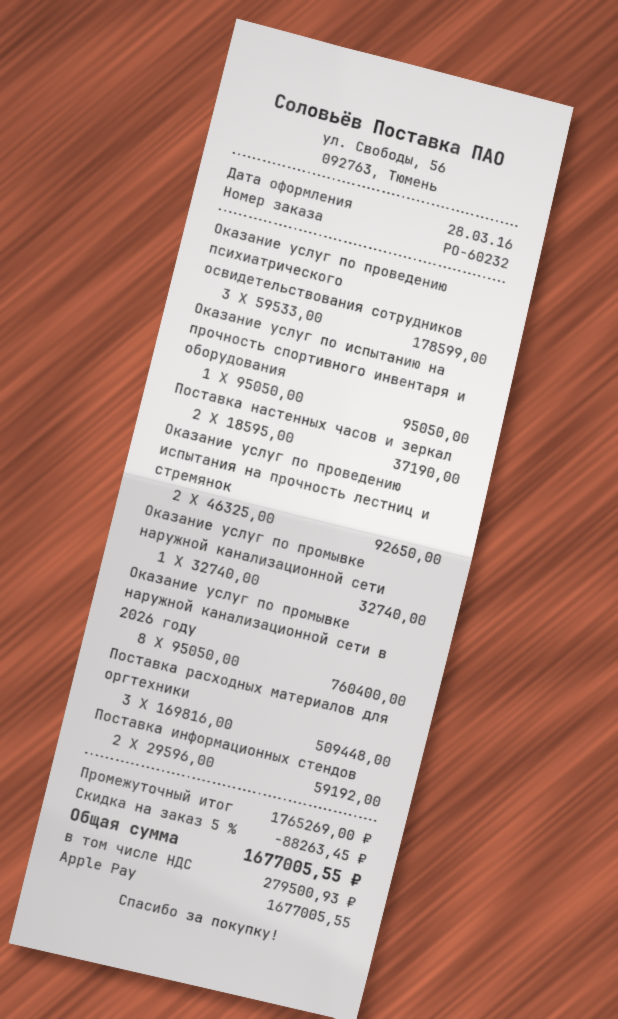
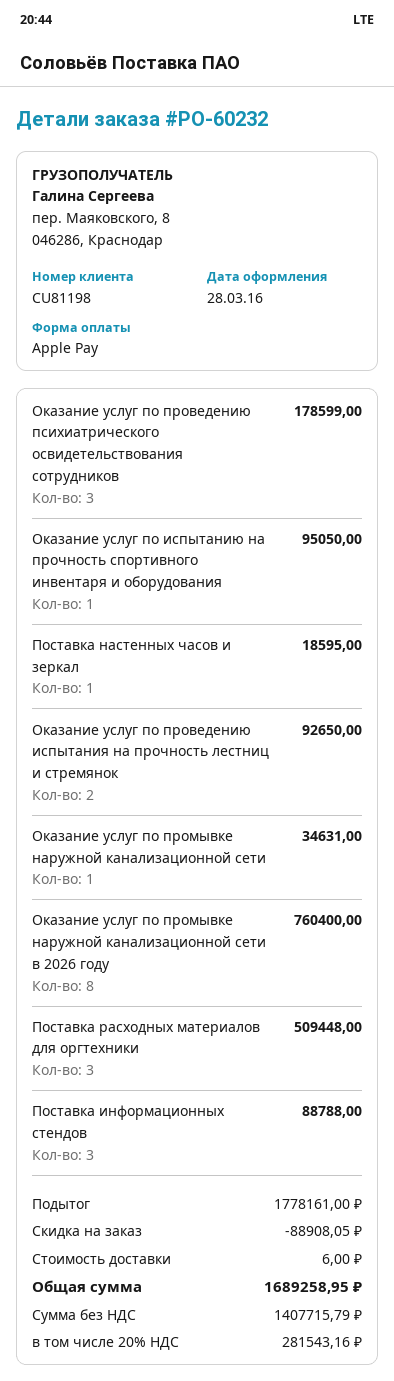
Поставка настенных часов и зеркал: 2 for 37190.00 -> 1 for 18595.00
Оказание услуг по промывке наружной канализационной сети: 1 for 32740.00 -> 1 for 34631.00
Поставка информационных стендов: 2 for 59192.00 -> 3 for 88788.00
subtotal: 1765269.00 -> 1778161.00
discount: 88263.45 -> 88908.05
shipping: none -> 6.00
tax: 279500.93 -> 281543.16
total: 1677005.55 -> 1689258.95

